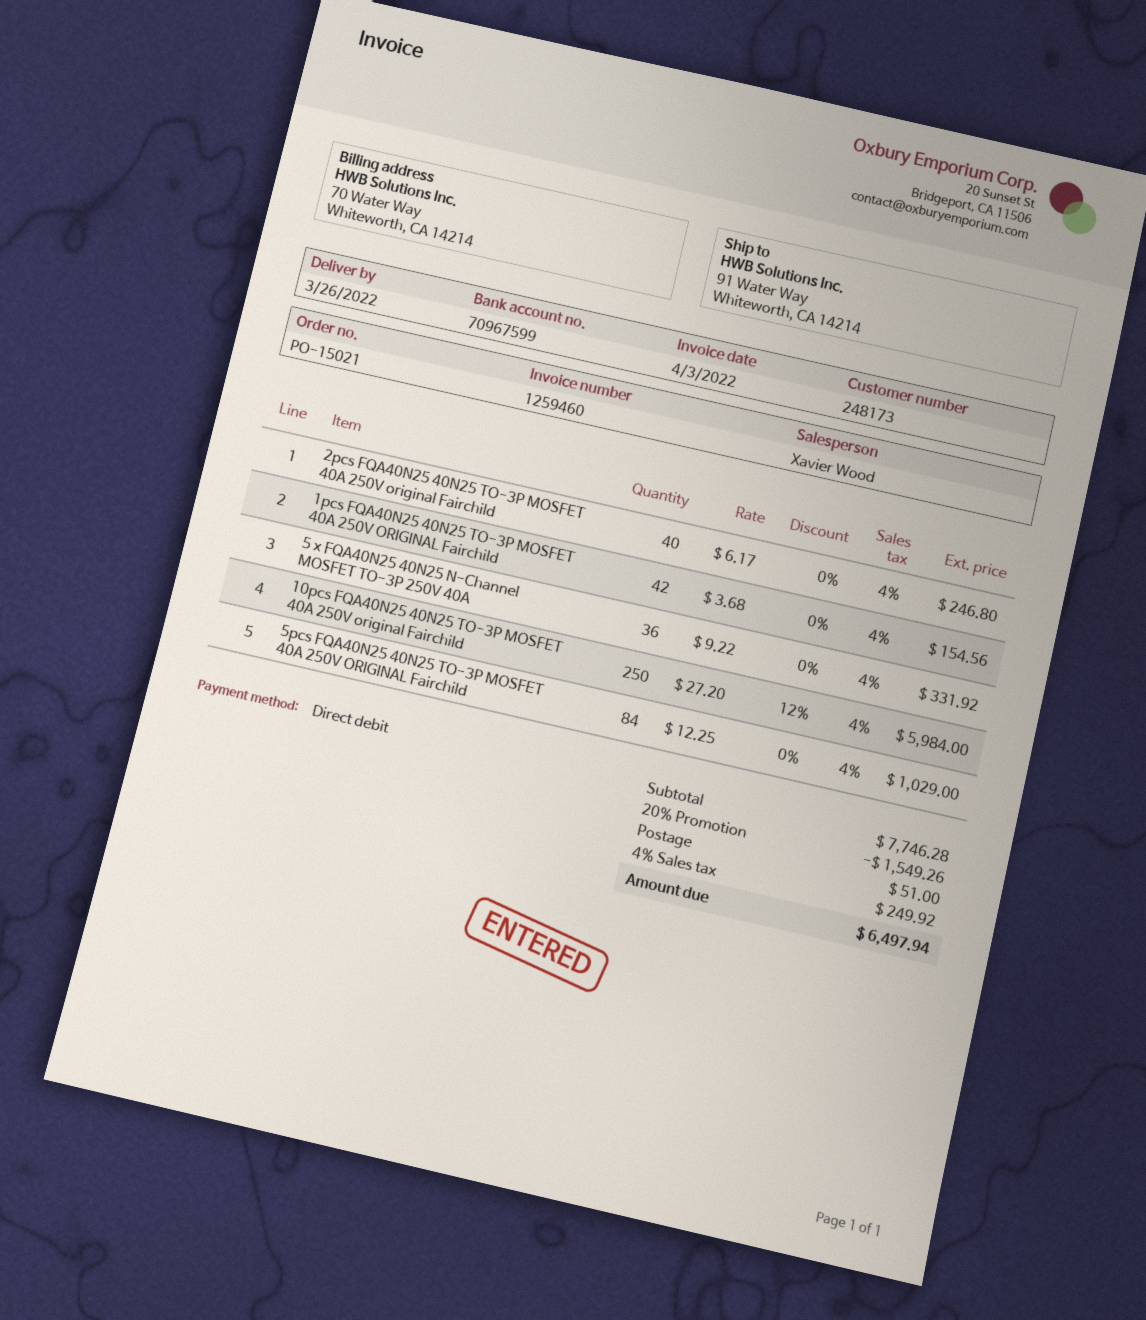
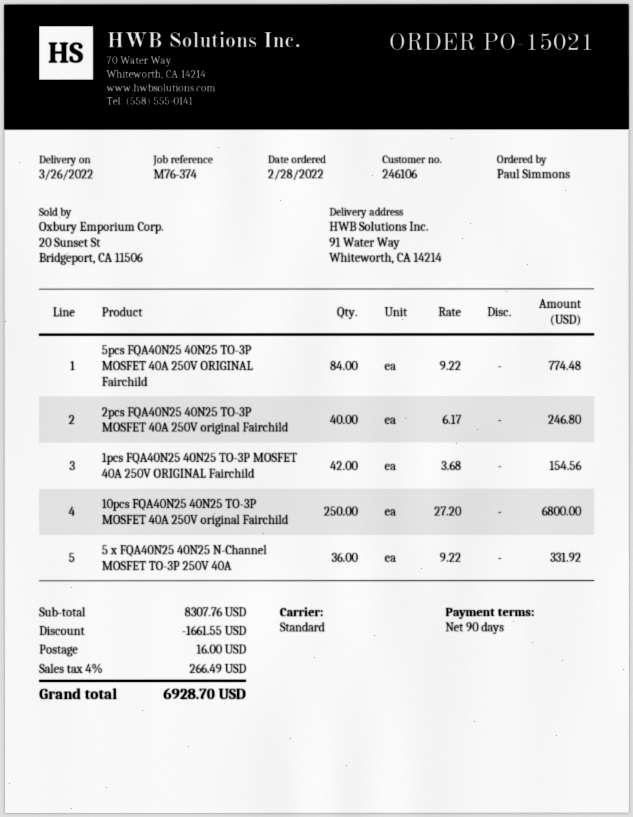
customer number: 248173 -> 246106
10pcs FQA40N25 40N25 TO-3P MOSFET 40A 250V original Fairchild: 250 x 27.20 - 12% = 5984.00 -> 250 x 27.20 = 6800.00
5pcs FQA40N25 40N25 TO-3P MOSFET 40A 250V ORIGINAL Fairchild: 84 x 12.25 = 1029.00 -> 84 x 9.22 = 774.48
subtotal: 7746.28 -> 8307.76
discount: 1549.26 -> 1661.55
shipping: 51.00 -> 16.00
tax: 4% = 249.92 -> 4% = 266.49
total: 6497.94 -> 6928.70

